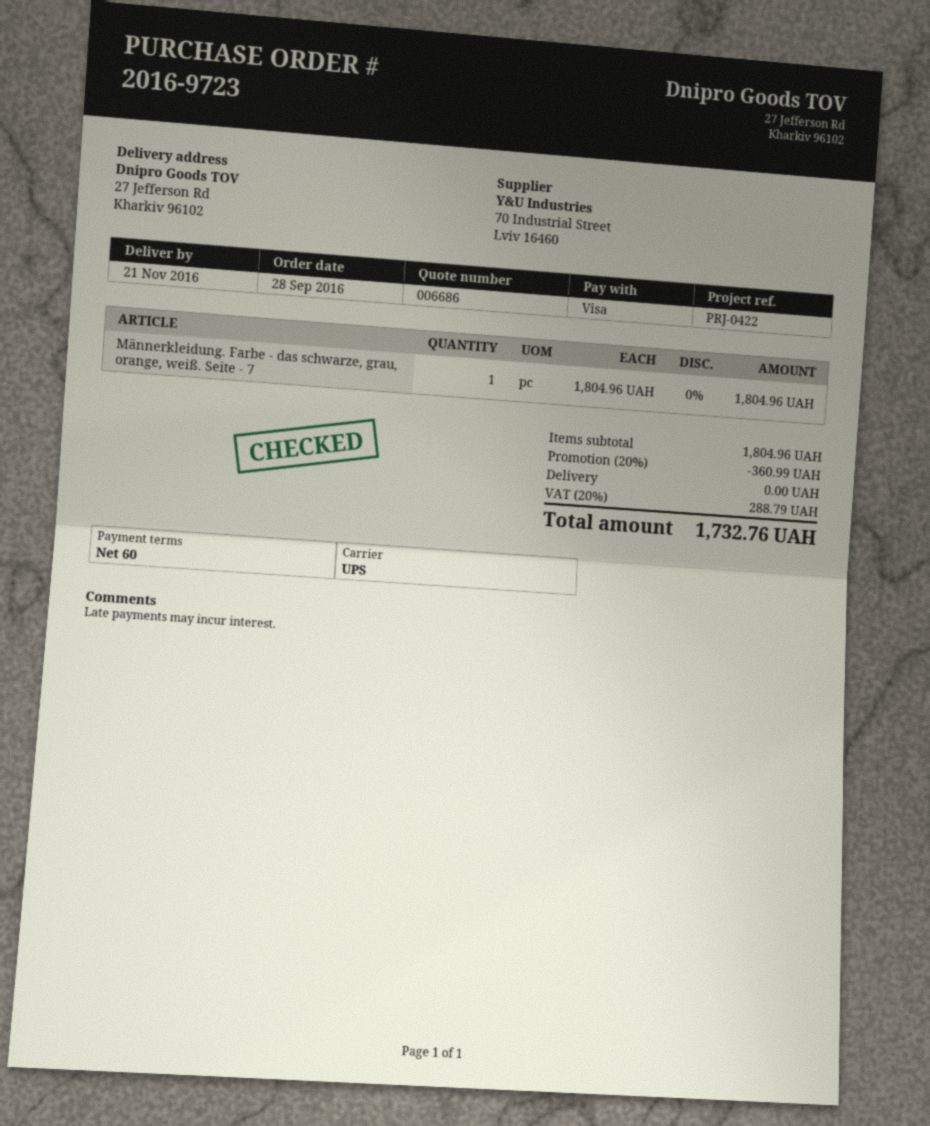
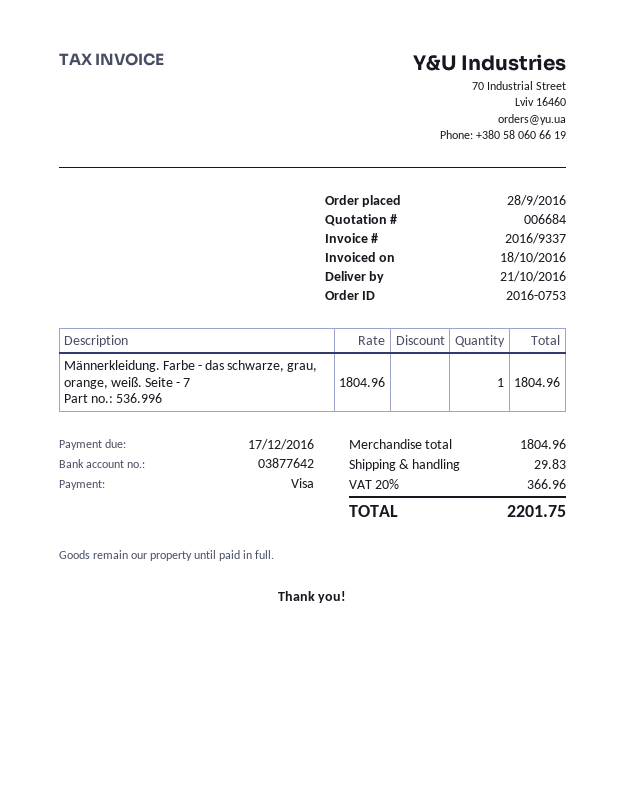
quote number: 006686 -> 006684
order number: 2016-9723 -> 2016-0753
delivery date: 2016-11-21 -> 2016-10-21
discount: 20% = 360.99 -> none
shipping: 0.00 -> 29.83
tax: 20% = 288.79 -> 20% = 366.96
total: 1732.76 -> 2201.75

